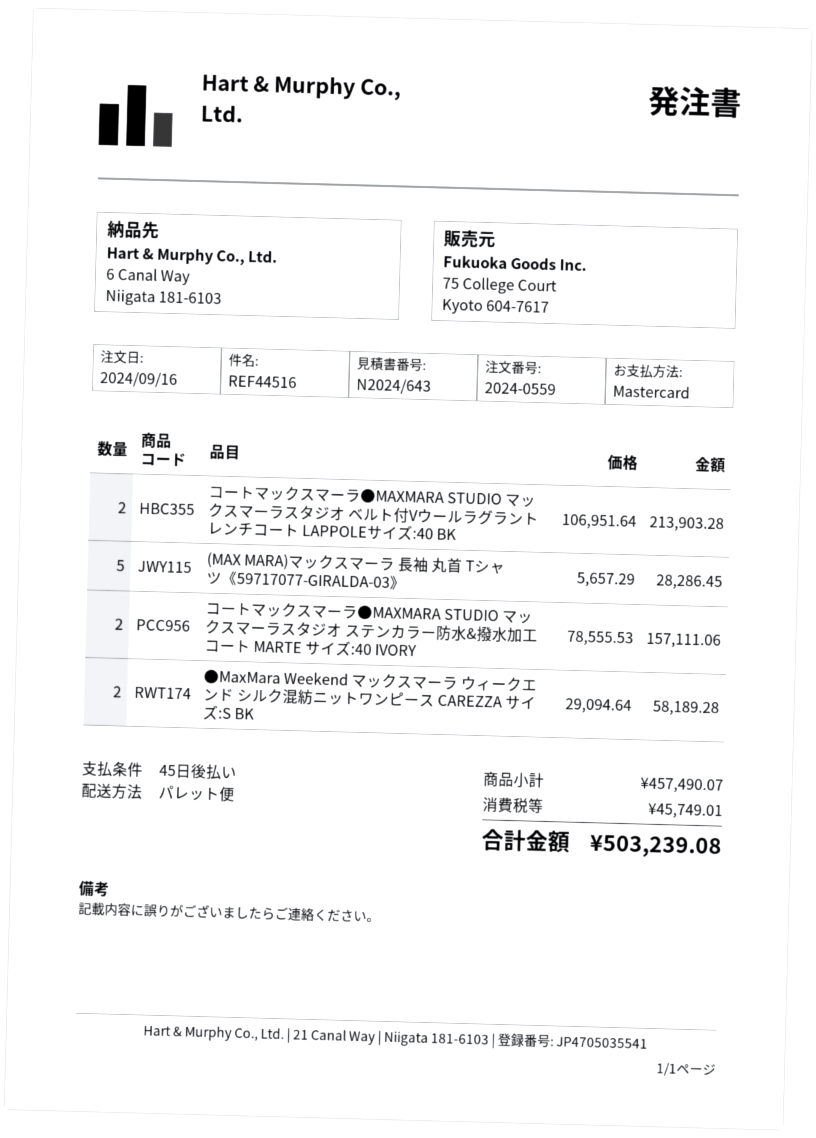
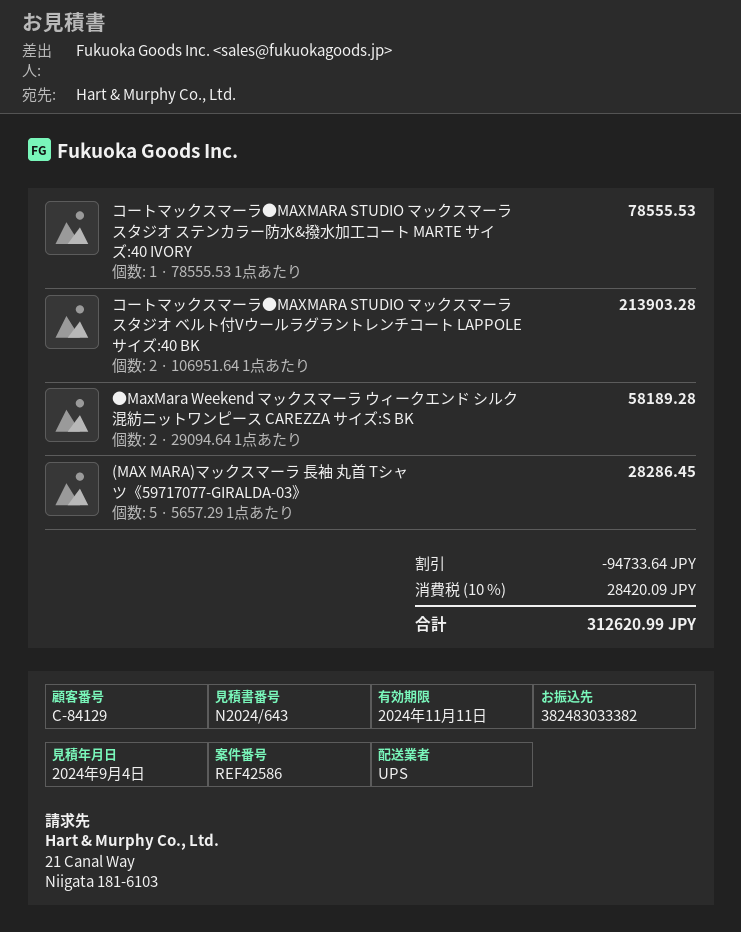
reference: REF44516 -> REF42586
shipping method: pallet freight -> UPS
コートマックスマーラ●MAXMARA STUDIO マックスマーラスタジオ ステンカラー防水&撥水加工コート MARTE サイズ:40 IVORY: 2 x 78555.53 = 157111.06 -> 1 x 78555.53 = 78555.53
discount: none -> 94733.64
tax: 45749.01 -> 28420.09
total: 503239.08 -> 312620.99

